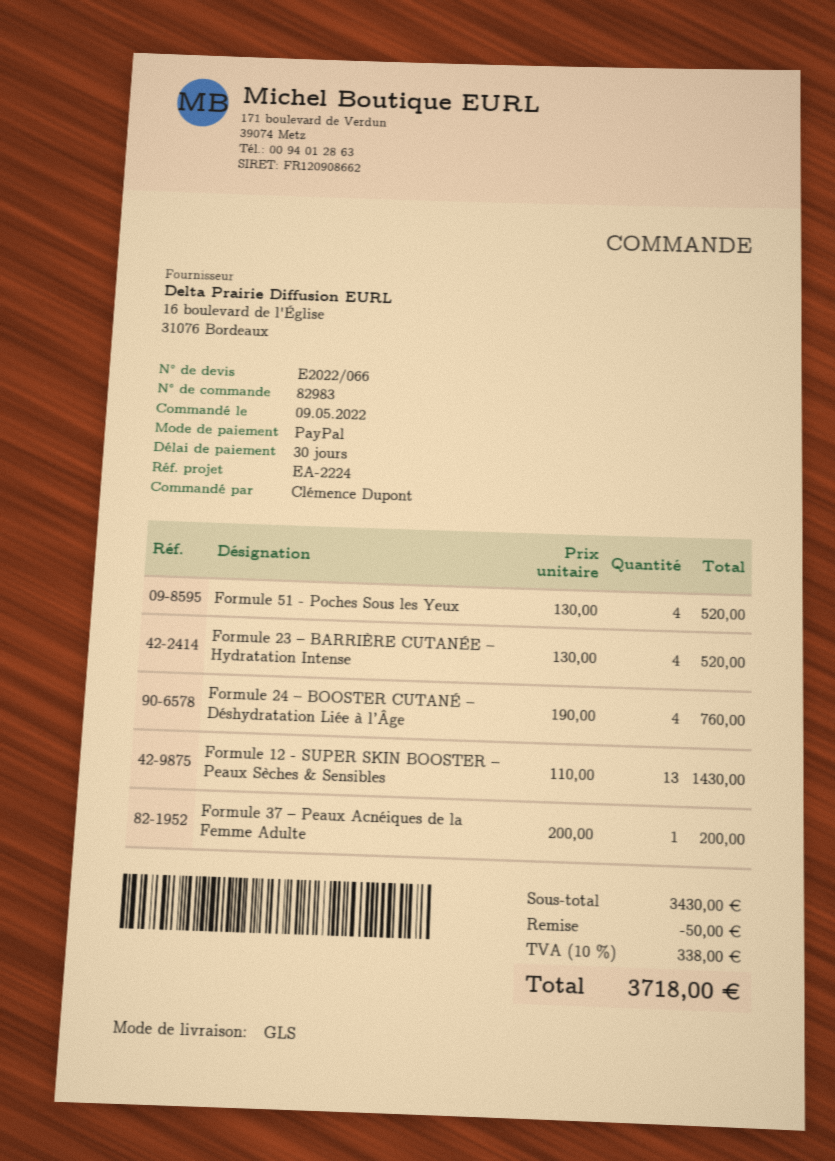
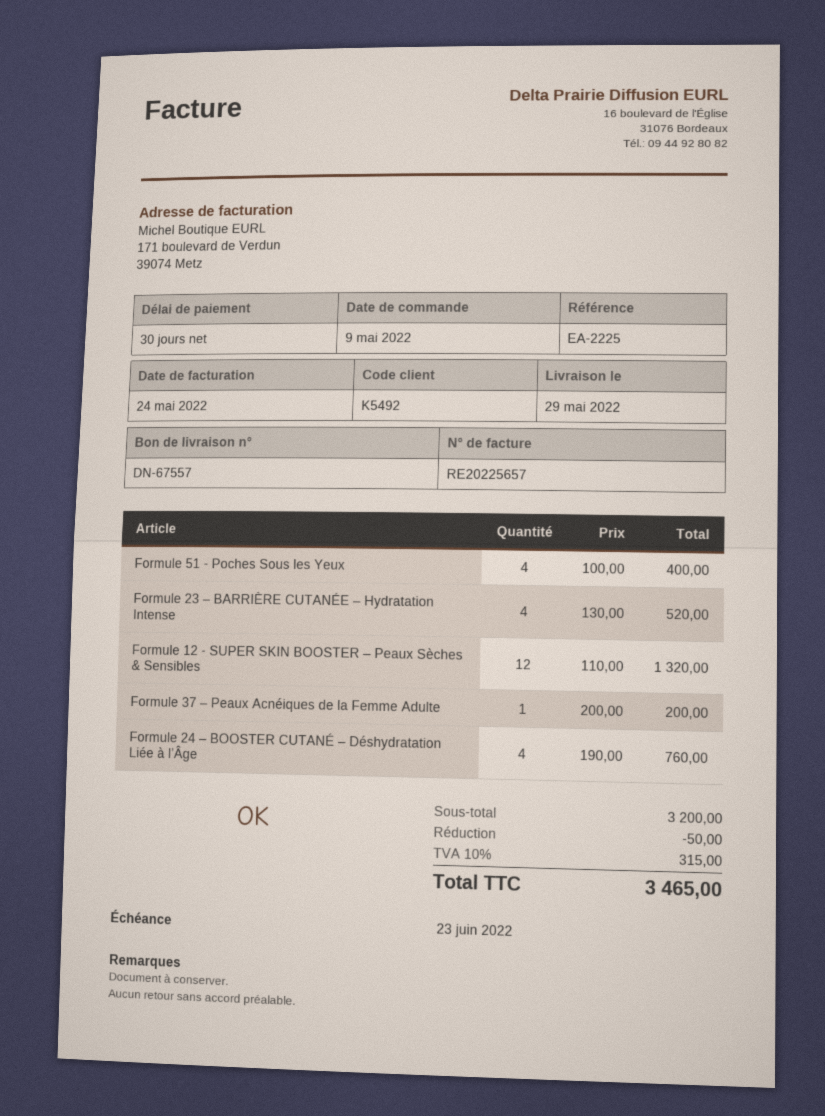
reference: EA-2224 -> EA-2225
Formule 51 - Poches Sous les Yeux: 4 x 130.00 = 520.00 -> 4 x 100.00 = 400.00
Formule 12 - SUPER SKIN BOOSTER – Peaux Sèches & Sensibles: 13 x 110.00 = 1430.00 -> 12 x 110.00 = 1320.00
subtotal: 3430.00 -> 3200.00
tax: 10% = 338.00 -> 10% = 315.00
total: 3718.00 -> 3465.00

